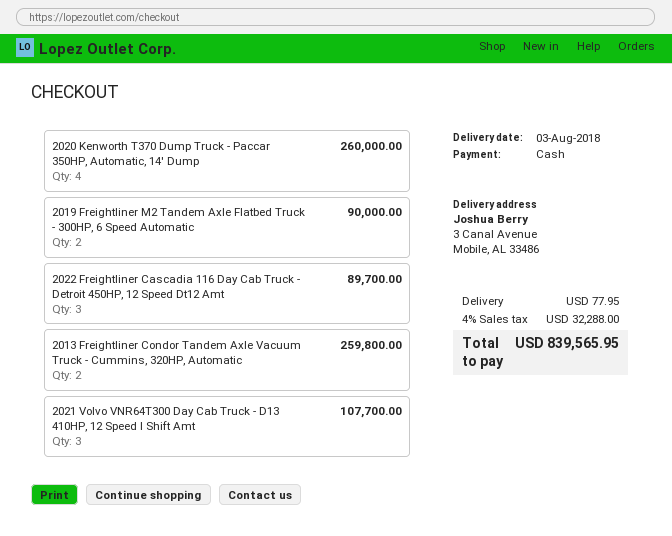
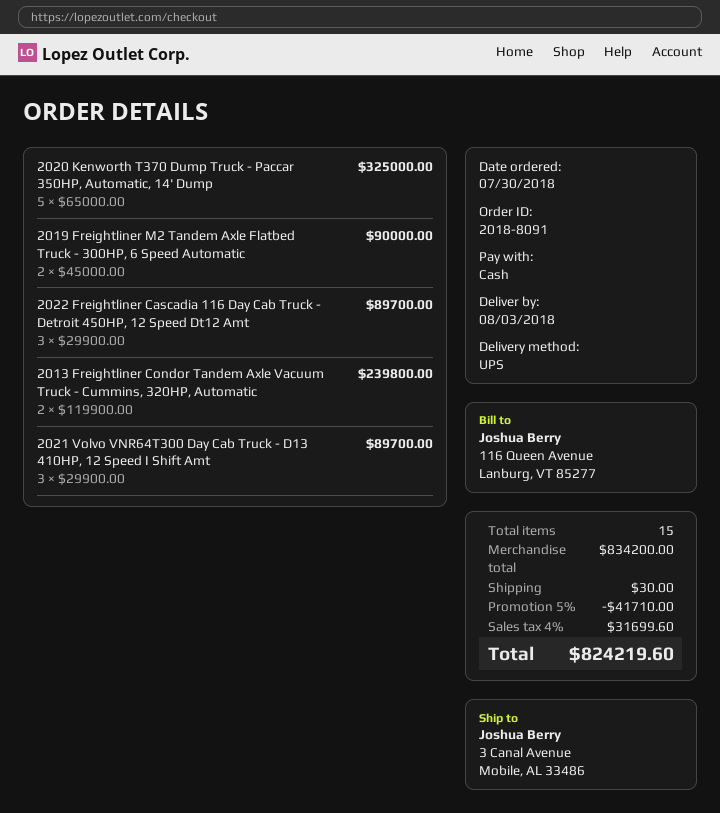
2020 Kenworth T370 Dump Truck - Paccar 350HP, Automatic, 14' Dump: 4 for 260000.00 -> 5 for 325000.00
2013 Freightliner Condor Tandem Axle Vacuum Truck - Cummins, 320HP, Automatic: 2 for 259800.00 -> 2 for 239800.00
2021 Volvo VNR64T300 Day Cab Truck - D13 410HP, 12 Speed I Shift Amt: 3 for 107700.00 -> 3 for 89700.00
discount: none -> 5% = 41710.00
shipping: 77.95 -> 30.00
tax: 4% = 32288.00 -> 4% = 31699.60
total: 839565.95 -> 824219.60

